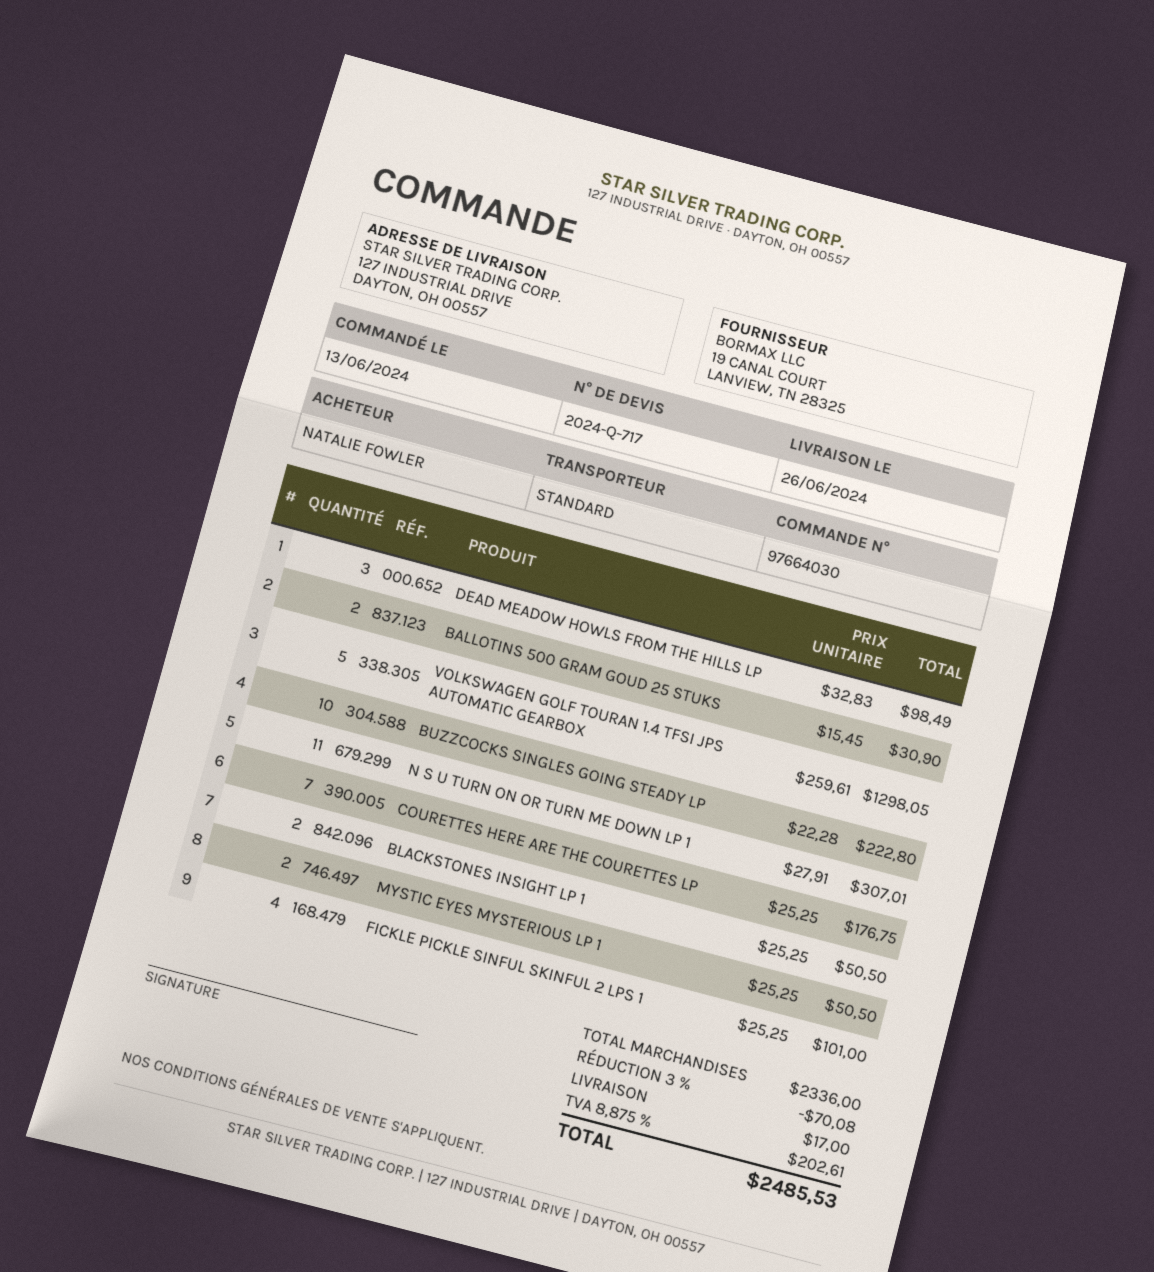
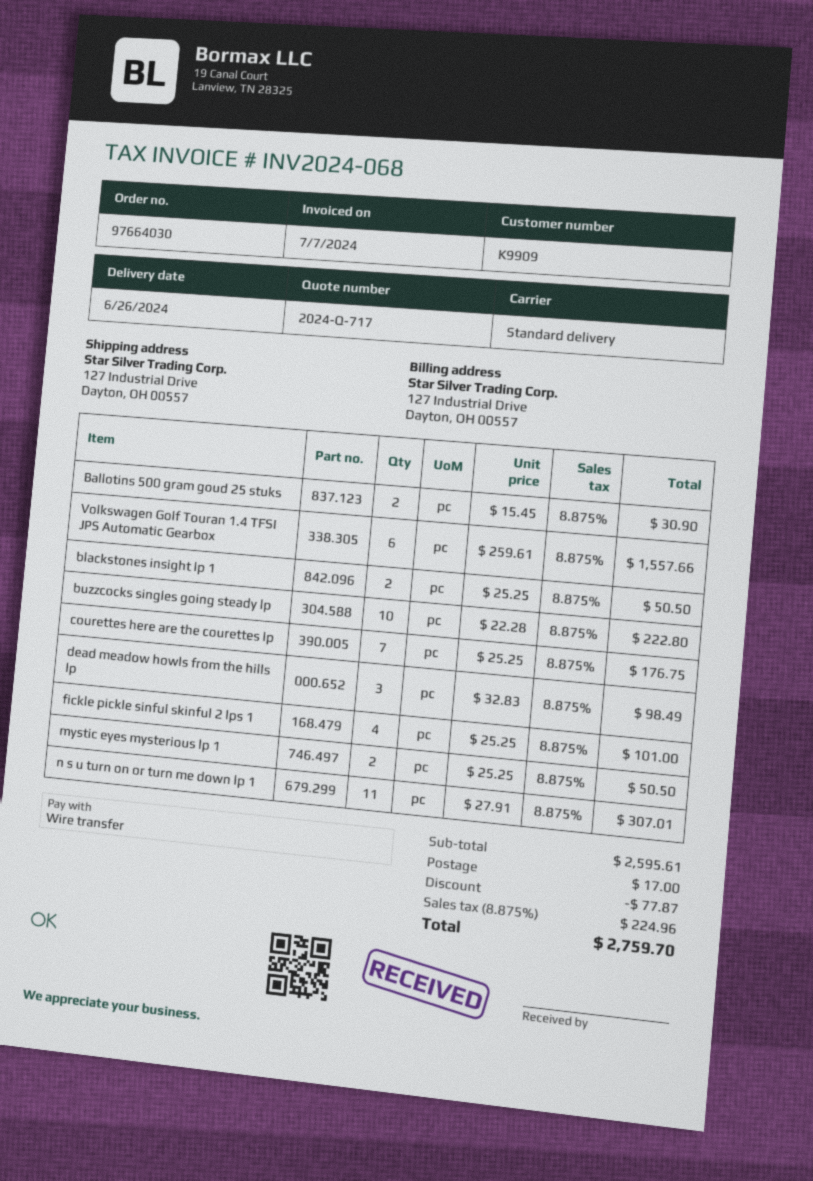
VOLKSWAGEN GOLF TOURAN 1.4 TFSI JPS AUTOMATIC GEARBOX: 5 x 259.61 = 1298.05 -> 6 x 259.61 = 1557.66
subtotal: 2336.00 -> 2595.61
discount: 70.08 -> 77.87
tax: 8.875% = 202.61 -> 8.875% = 224.96
total: 2485.53 -> 2759.70

